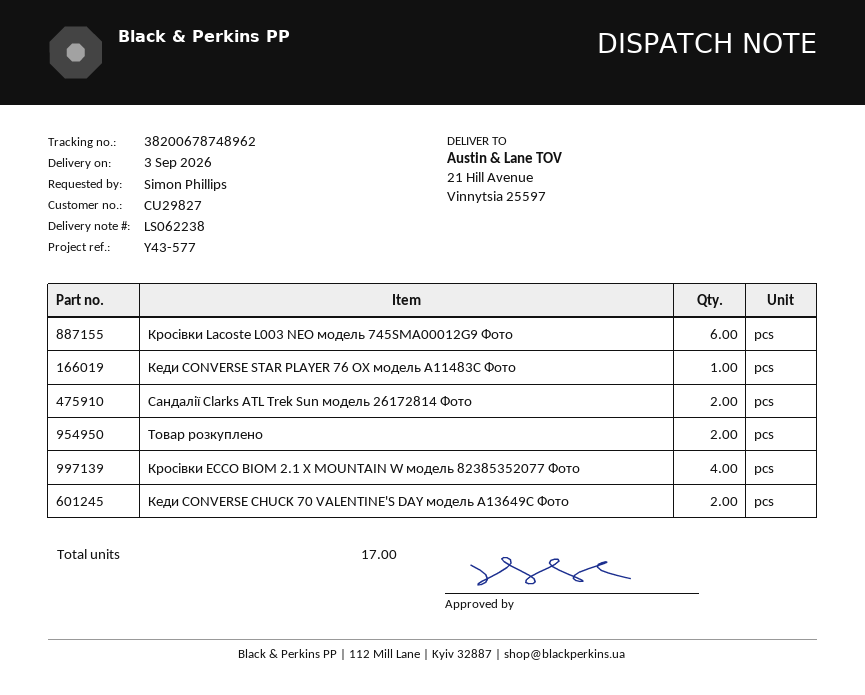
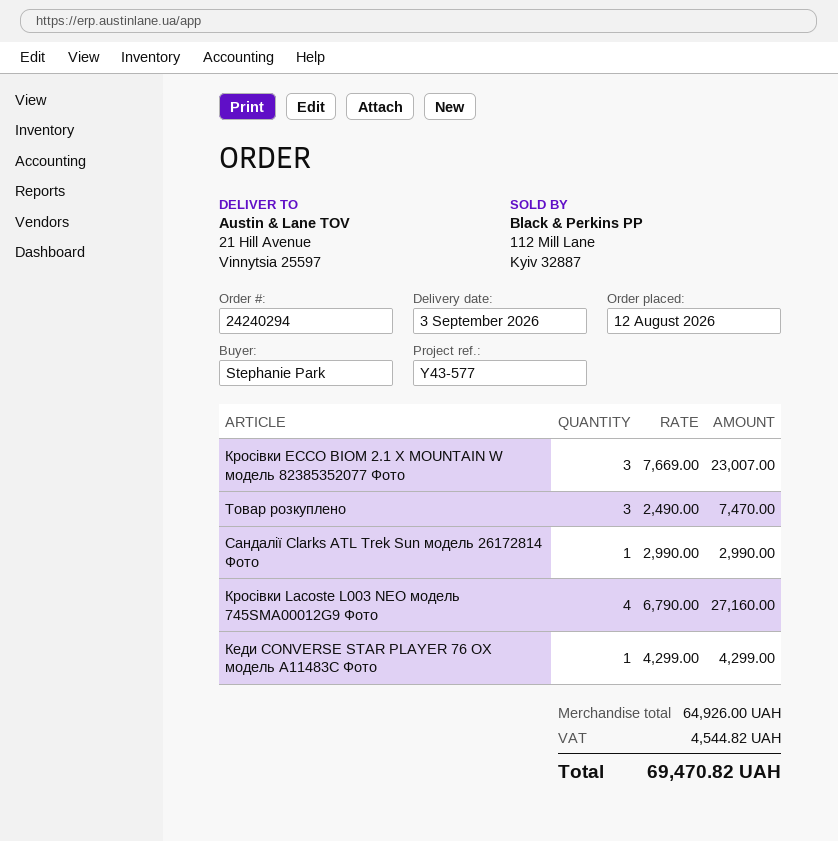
ordered by: Simon Phillips -> Stephanie Park
Кросівки Lacoste L003 NEO модель 745SMA00012G9 Фото: 6 -> 4
Сандалії Clarks ATL Trek Sun модель 26172814 Фото: 2 -> 1
Товар розкуплено: 2 -> 3
Кросівки ECCO BIOM 2.1 X MOUNTAIN W модель 82385352077 Фото: 4 -> 3
Кеди CONVERSE CHUCK 70 VALENTINE'S DAY модель A13649C Фото: 2 -> none

